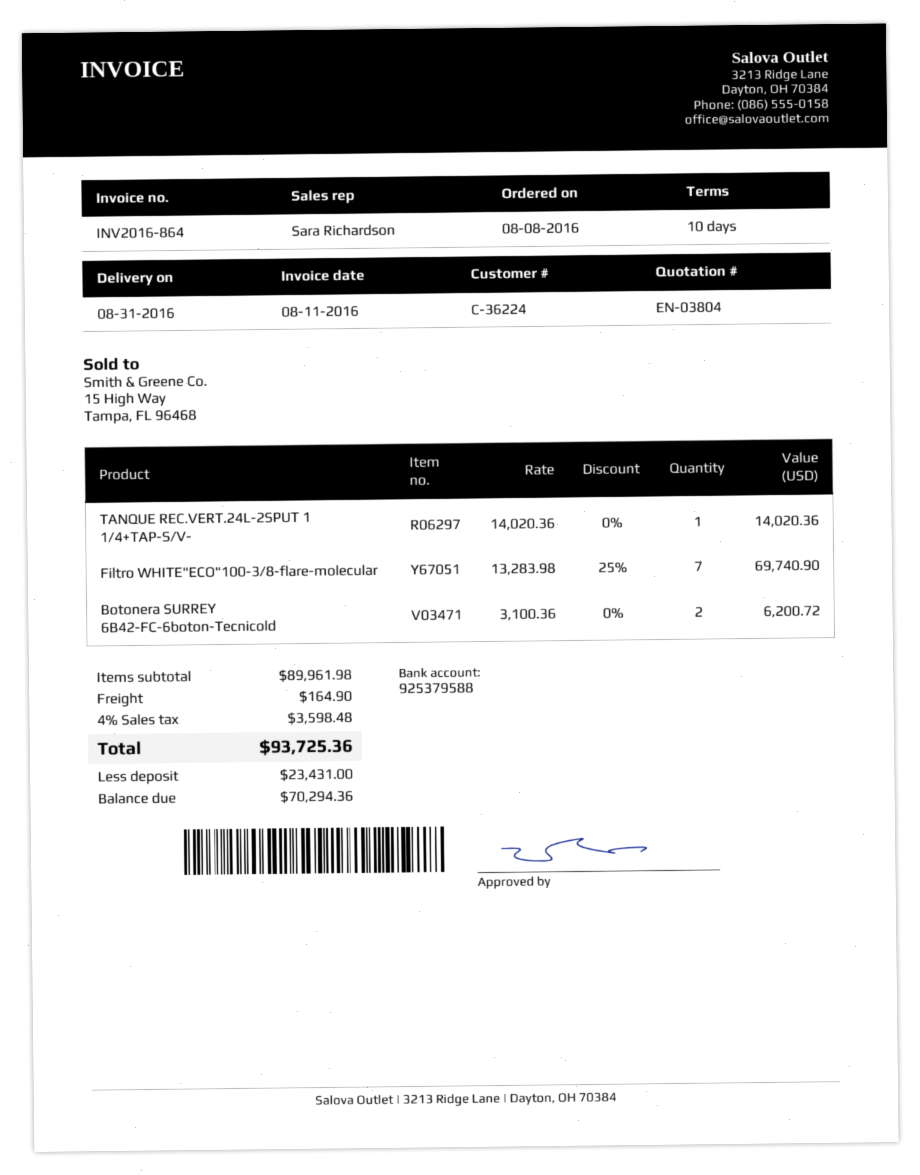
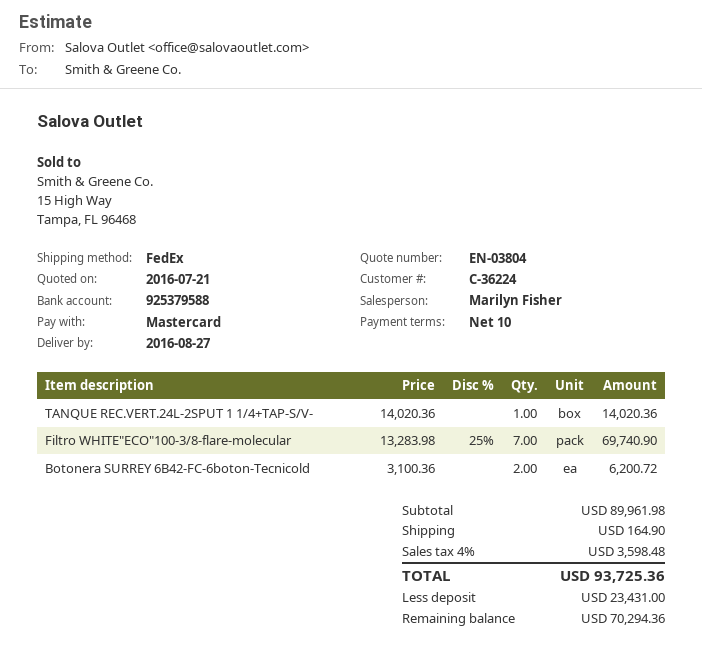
delivery date: 2016-08-31 -> 2016-08-27
sales rep: Sara Richardson -> Marilyn Fisher

